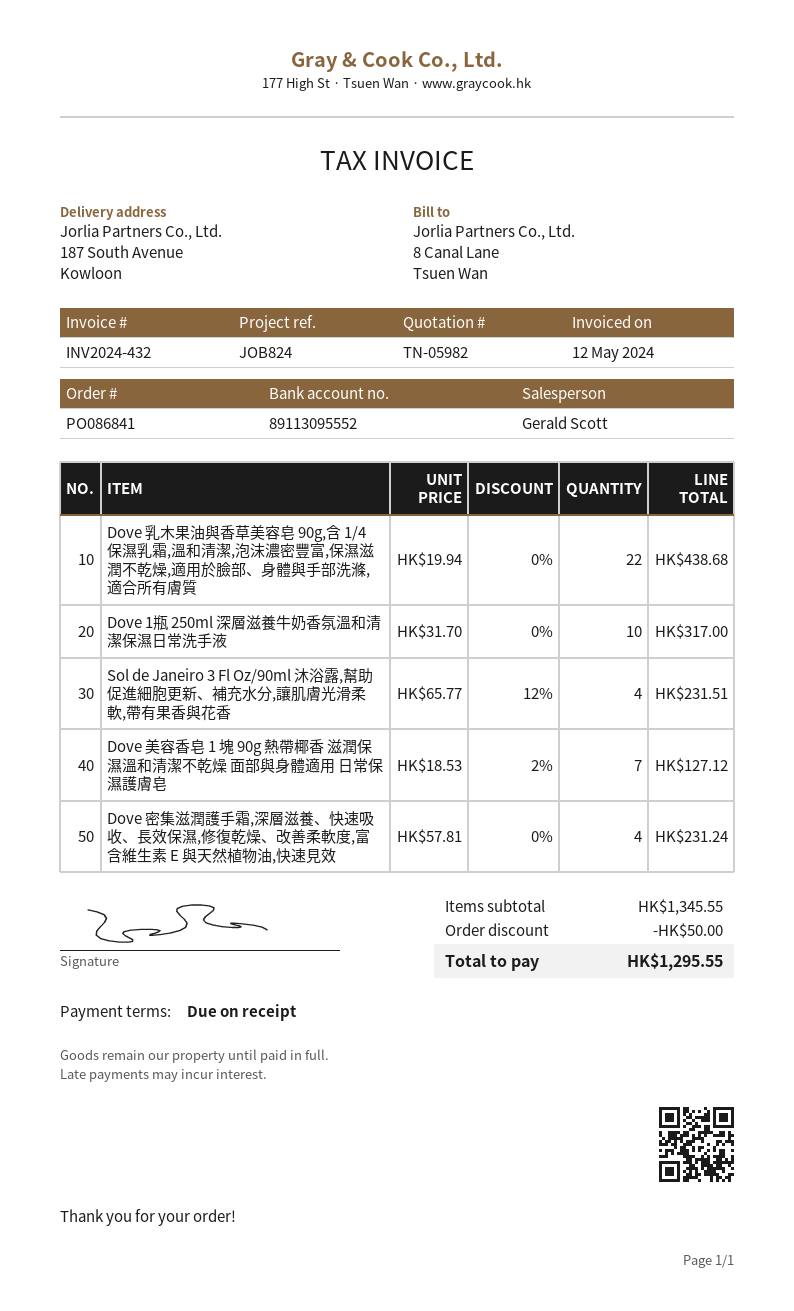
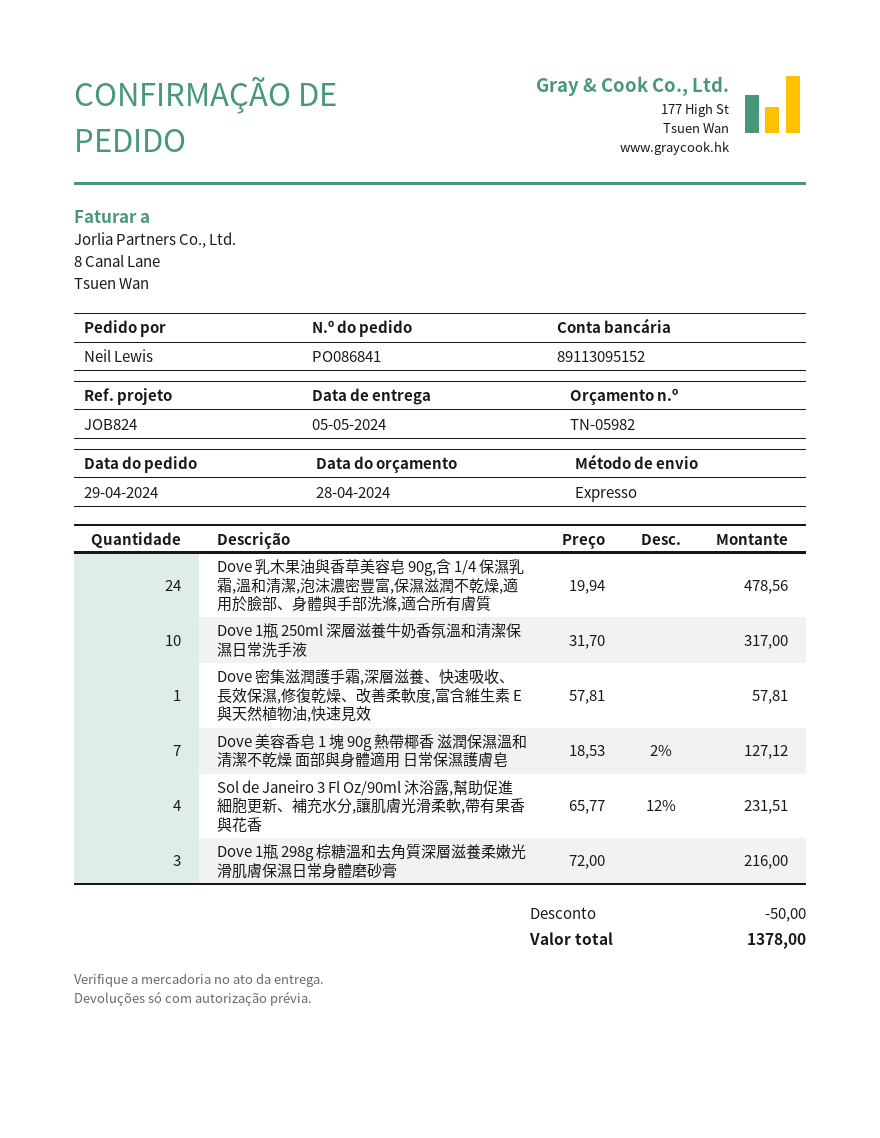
bank account: 89113095552 -> 89113095152
Dove 乳木果油與香草美容皂 90g,含 1/4 保濕乳霜,溫和清潔,泡沫濃密豐富,保濕滋潤不乾燥,適用於臉部、身體與手部洗滌,適合所有膚質: 22 x 19.94 = 438.68 -> 24 x 19.94 = 478.56
Dove 密集滋潤護手霜,深層滋養、快速吸收、長效保濕,修復乾燥、改善柔軟度,富含維生素 E 與天然植物油,快速見效: 4 x 57.81 = 231.24 -> 1 x 57.81 = 57.81
Dove 1瓶 298g 棕糖溫和去角質深層滋養柔嫩光滑肌膚保濕日常身體磨砂膏: none -> 3 x 72.00 = 216.00
total: 1295.55 -> 1378.00

